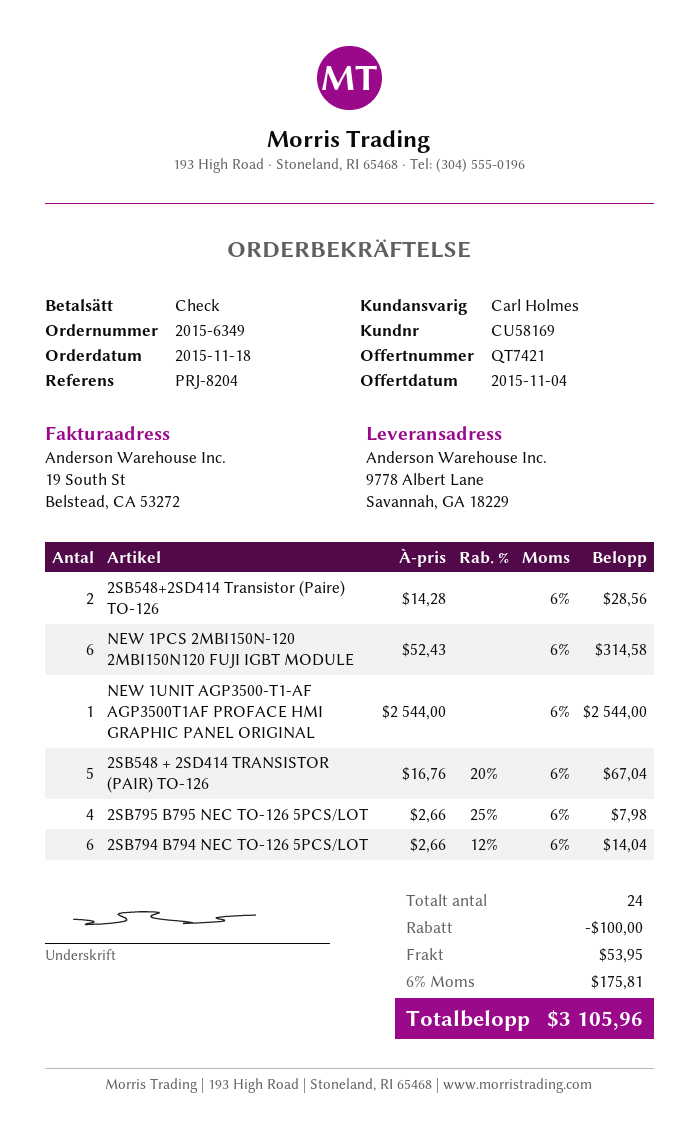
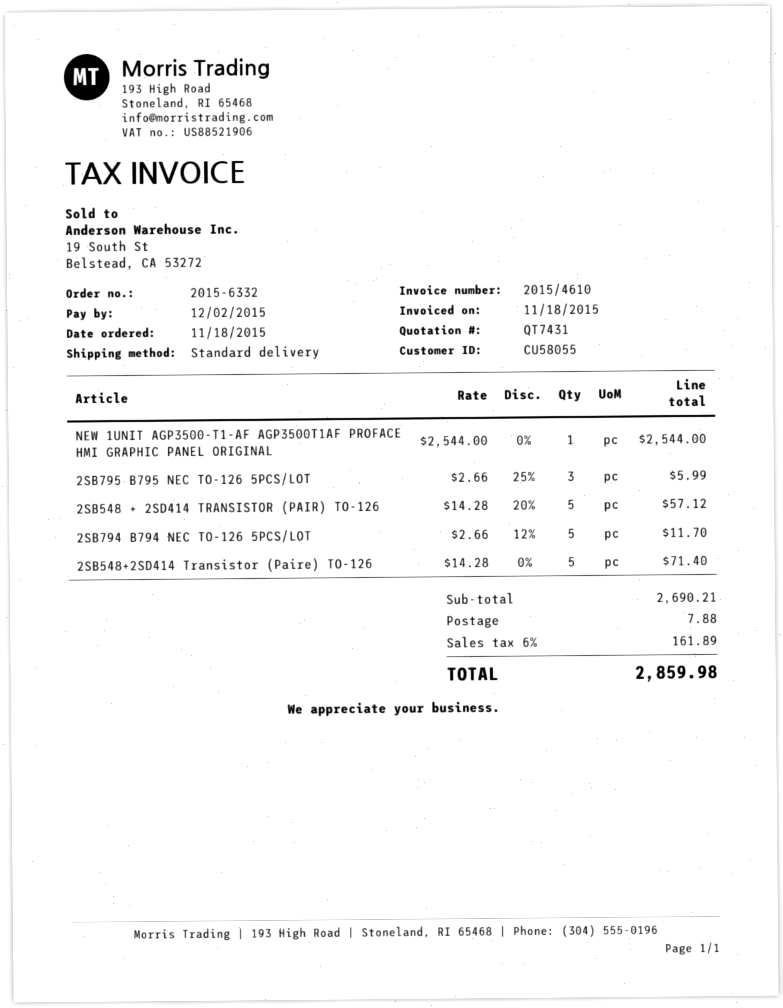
quote number: QT7421 -> QT7431
order number: 2015-6349 -> 2015-6332
customer number: CU58169 -> CU58055
2SB548+2SD414 Transistor (Paire) TO-126: 2 x 14.28 = 28.56 -> 5 x 14.28 = 71.40
NEW 1PCS 2MBI150N-120 2MBI150N120 FUJI IGBT MODULE: 6 x 52.43 = 314.58 -> none
2SB548 + 2SD414 TRANSISTOR (PAIR) TO-126: 5 x 16.76 - 20% = 67.04 -> 5 x 14.28 - 20% = 57.12
2SB795 B795 NEC TO-126 5PCS/LOT: 4 x 2.66 - 25% = 7.98 -> 3 x 2.66 - 25% = 5.99
2SB794 B794 NEC TO-126 5PCS/LOT: 6 x 2.66 - 12% = 14.04 -> 5 x 2.66 - 12% = 11.70
discount: 100.00 -> none
shipping: 53.95 -> 7.88
tax: 6% = 175.81 -> 6% = 161.89
total: 3105.96 -> 2859.98

